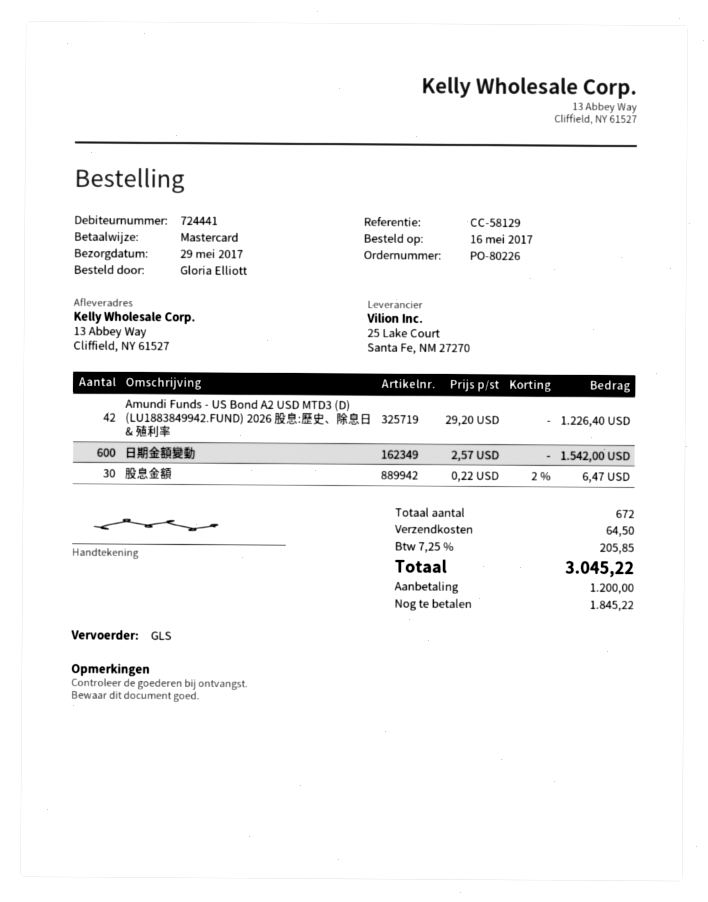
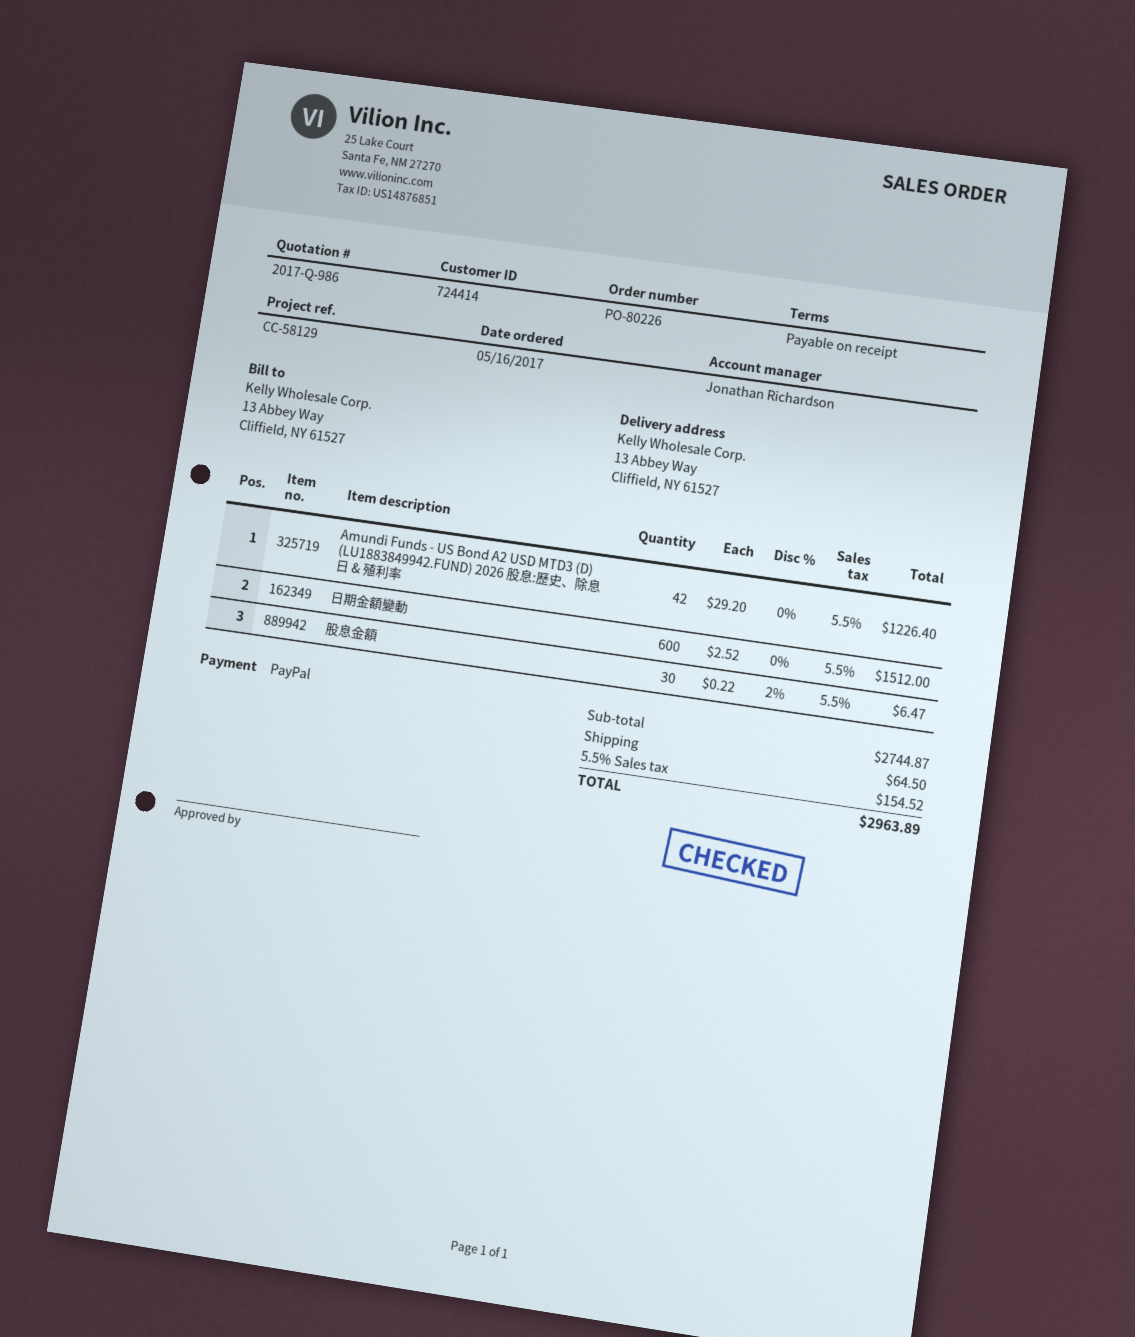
customer number: 724441 -> 724414
payment method: Mastercard -> PayPal
日期金額變動: 600 x 2.57 = 1542.00 -> 600 x 2.52 = 1512.00
tax: 7.25% = 205.85 -> 5.5% = 154.52
total: 3045.22 -> 2963.89

